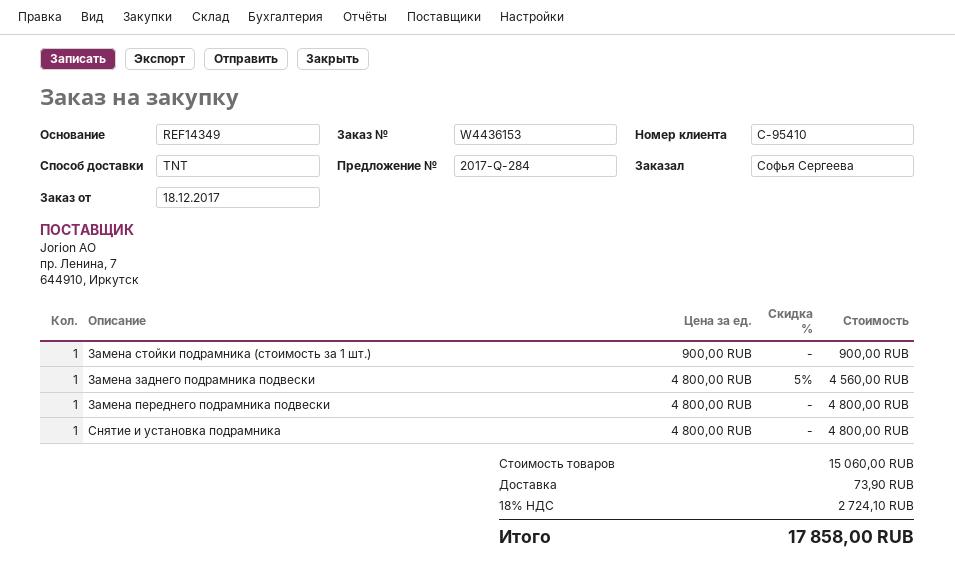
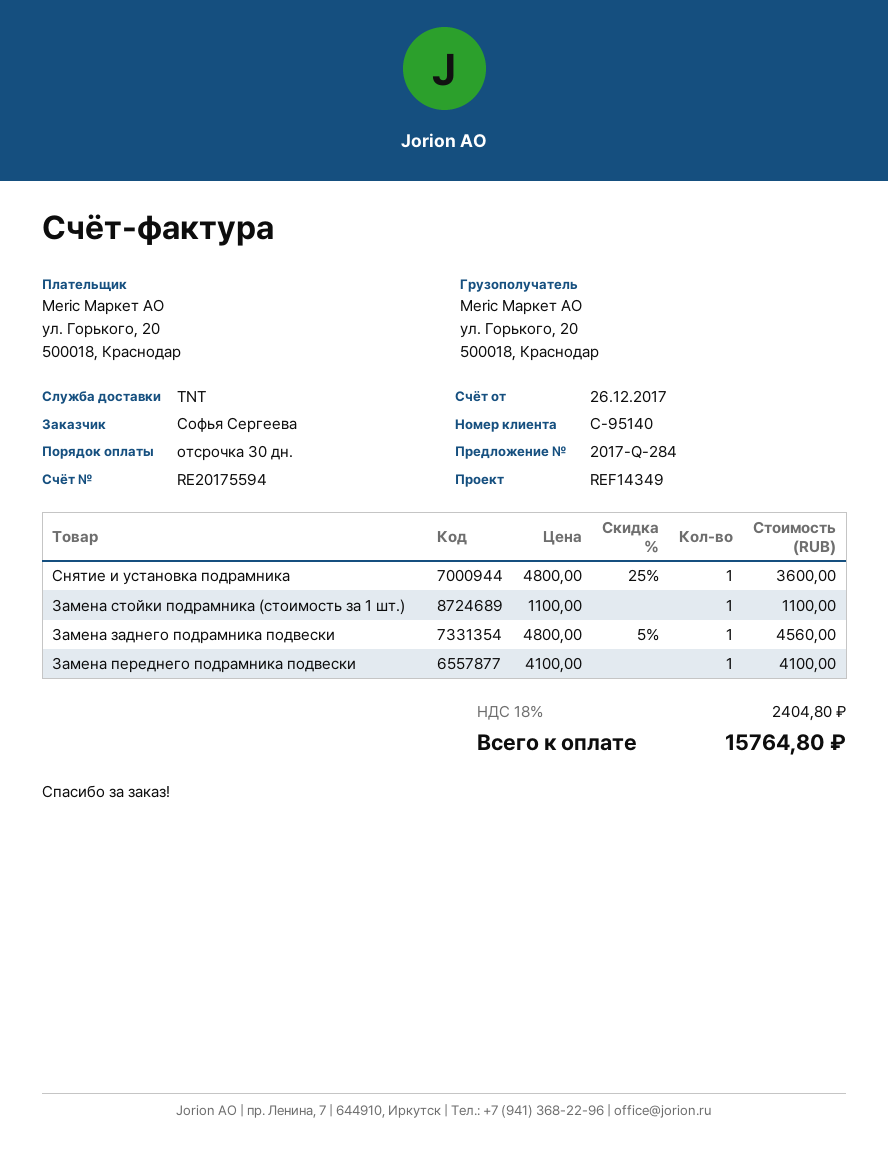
customer number: C-95410 -> C-95140
Замена стойки подрамника (стоимость за 1 шт.): 1 x 900.00 = 900.00 -> 1 x 1100.00 = 1100.00
Замена переднего подрамника подвески: 1 x 4800.00 = 4800.00 -> 1 x 4100.00 = 4100.00
Снятие и установка подрамника: 1 x 4800.00 = 4800.00 -> 1 x 4800.00 - 25% = 3600.00
shipping: 73.90 -> none
tax: 18% = 2724.10 -> 18% = 2404.80
total: 17858.00 -> 15764.80

